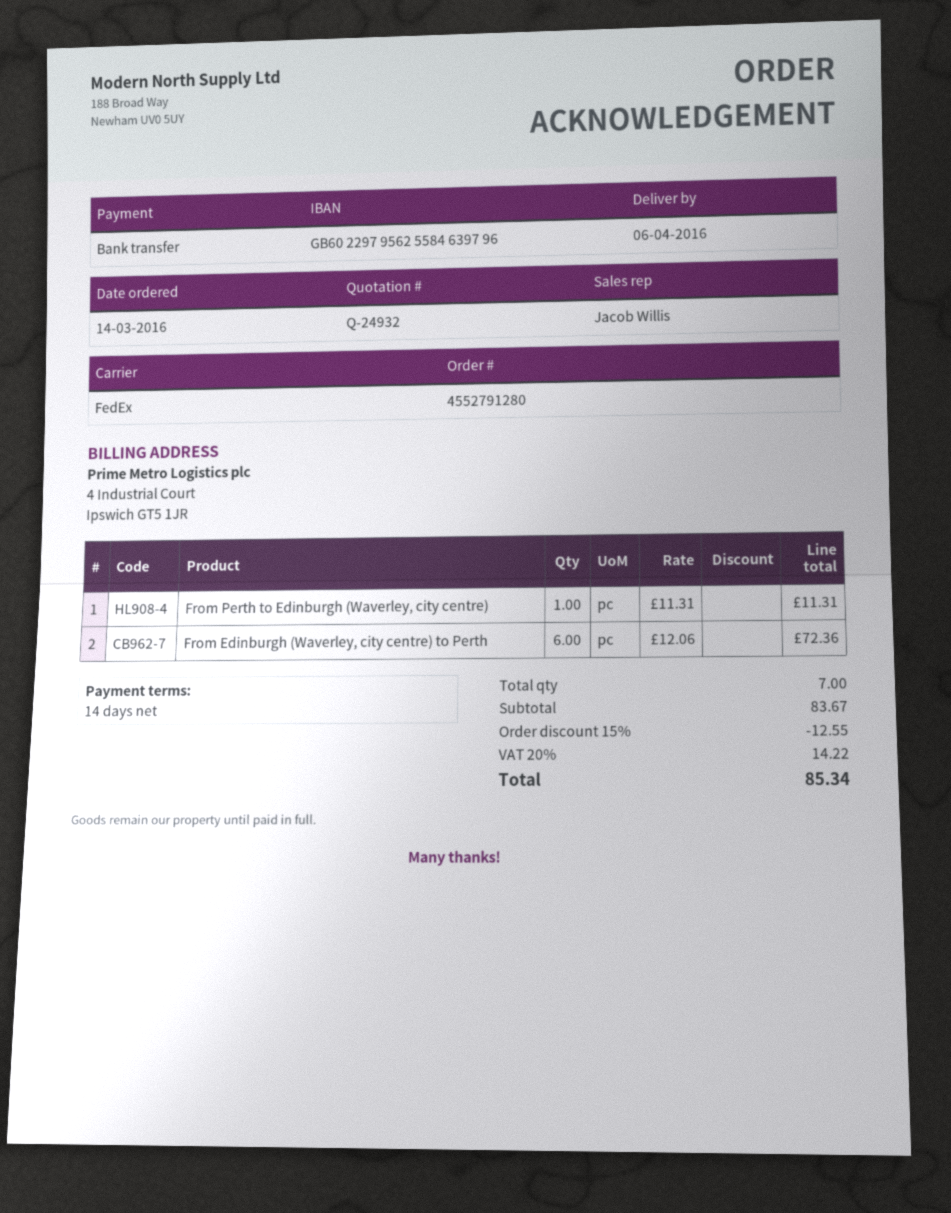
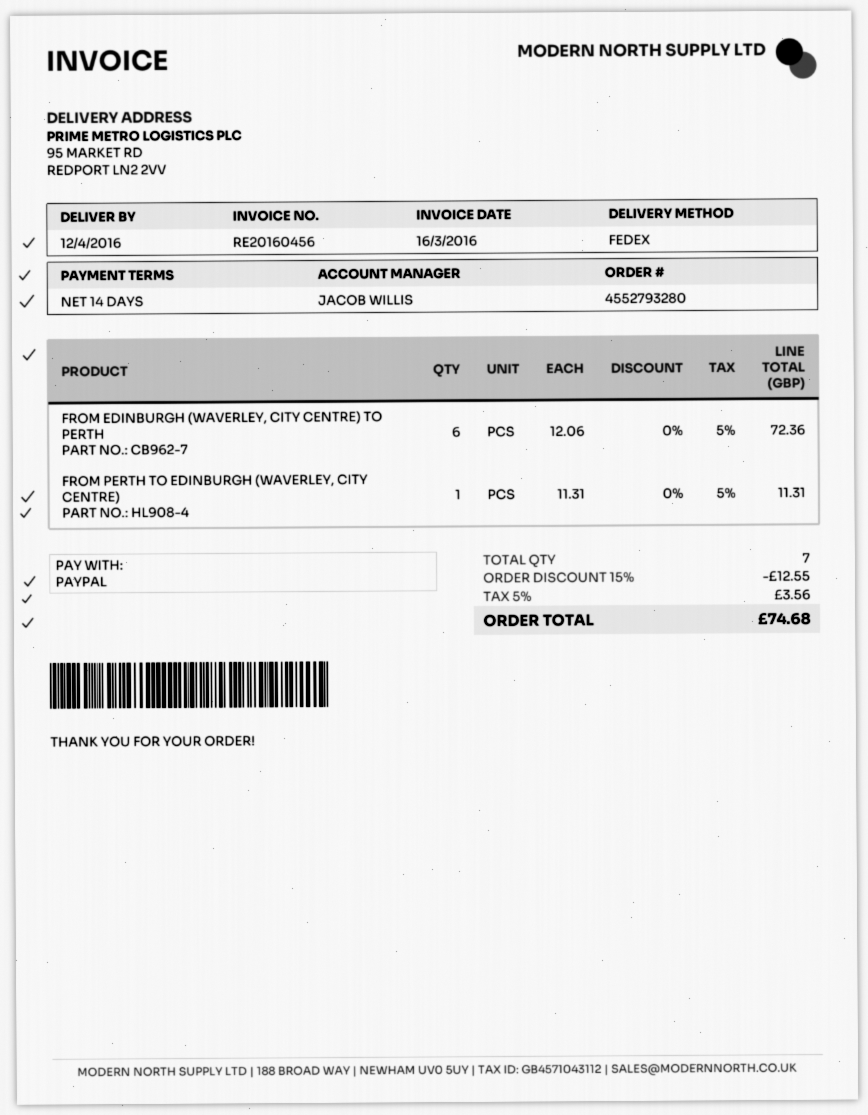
order number: 4552791280 -> 4552793280
delivery date: 2016-04-06 -> 2016-04-12
payment method: bank transfer -> PayPal
tax: 20% = 14.22 -> 5% = 3.56
total: 85.34 -> 74.68

